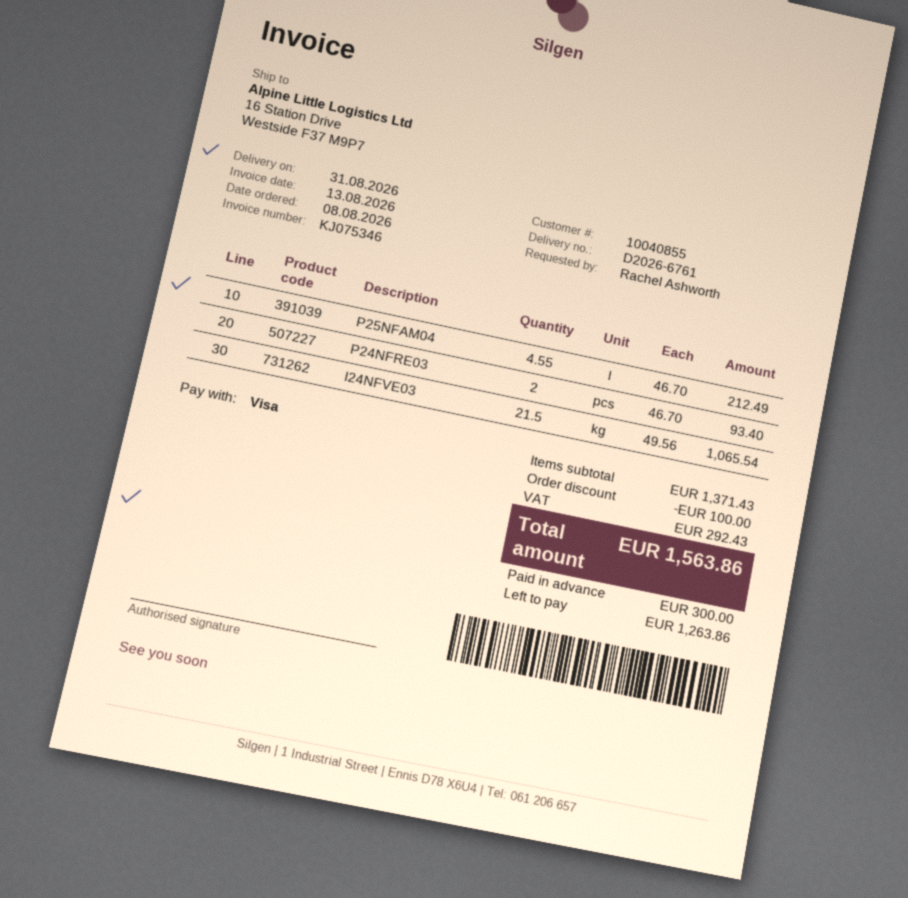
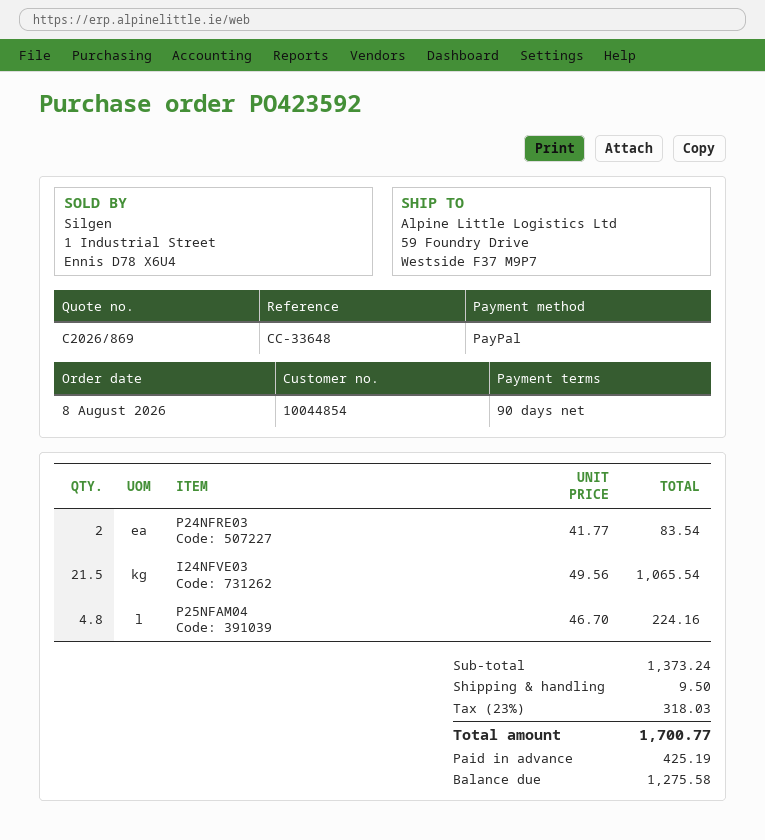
customer number: 10040855 -> 10044854
payment method: Visa -> PayPal
ship to: 16 Station Drive, Westside F37 M9P7 -> 59 Foundry Drive, Westside F37 M9P7
P25NFAM04: 4.55 x 46.70 = 212.49 -> 4.8 x 46.70 = 224.16
P24NFRE03: 2 x 46.70 = 93.40 -> 2 x 41.77 = 83.54
subtotal: 1371.43 -> 1373.24
discount: 100.00 -> none
shipping: none -> 9.50
tax: 292.43 -> 318.03
total: 1563.86 -> 1700.77
deposit: 300.00 -> 425.19
balance: 1263.86 -> 1275.58

